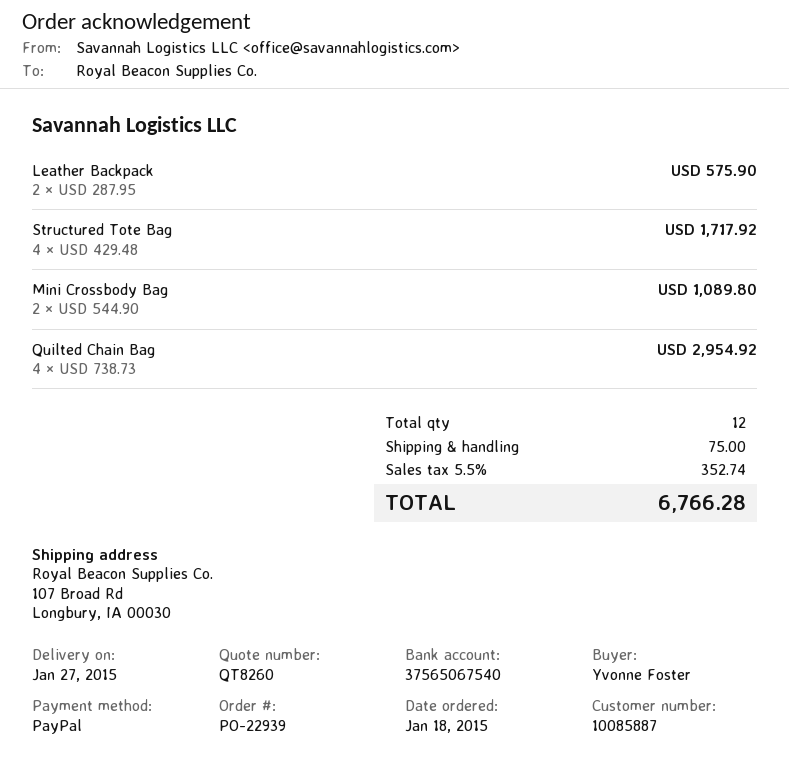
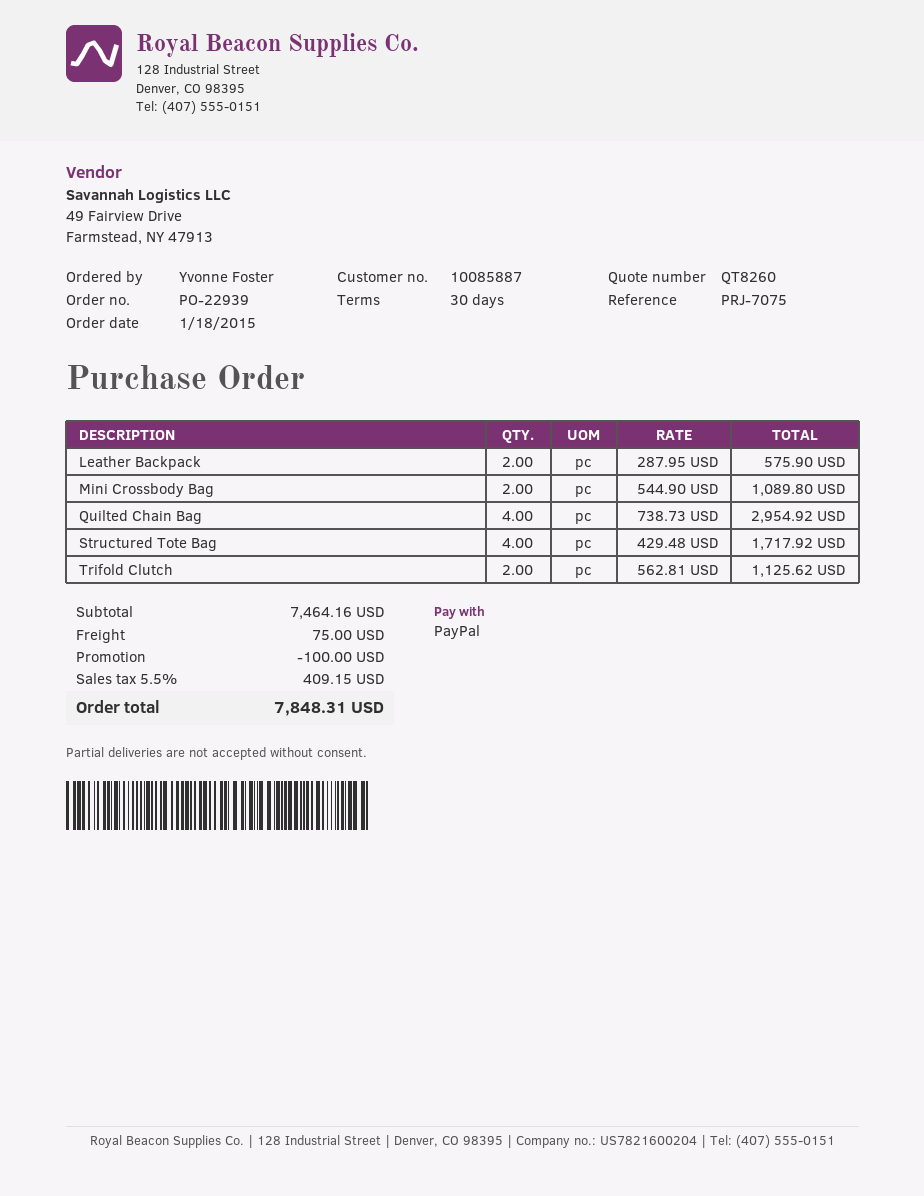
Trifold Clutch: none -> 2 x 562.81 = 1125.62
discount: none -> 100.00
tax: 5.5% = 352.74 -> 5.5% = 409.15
total: 6766.28 -> 7848.31

